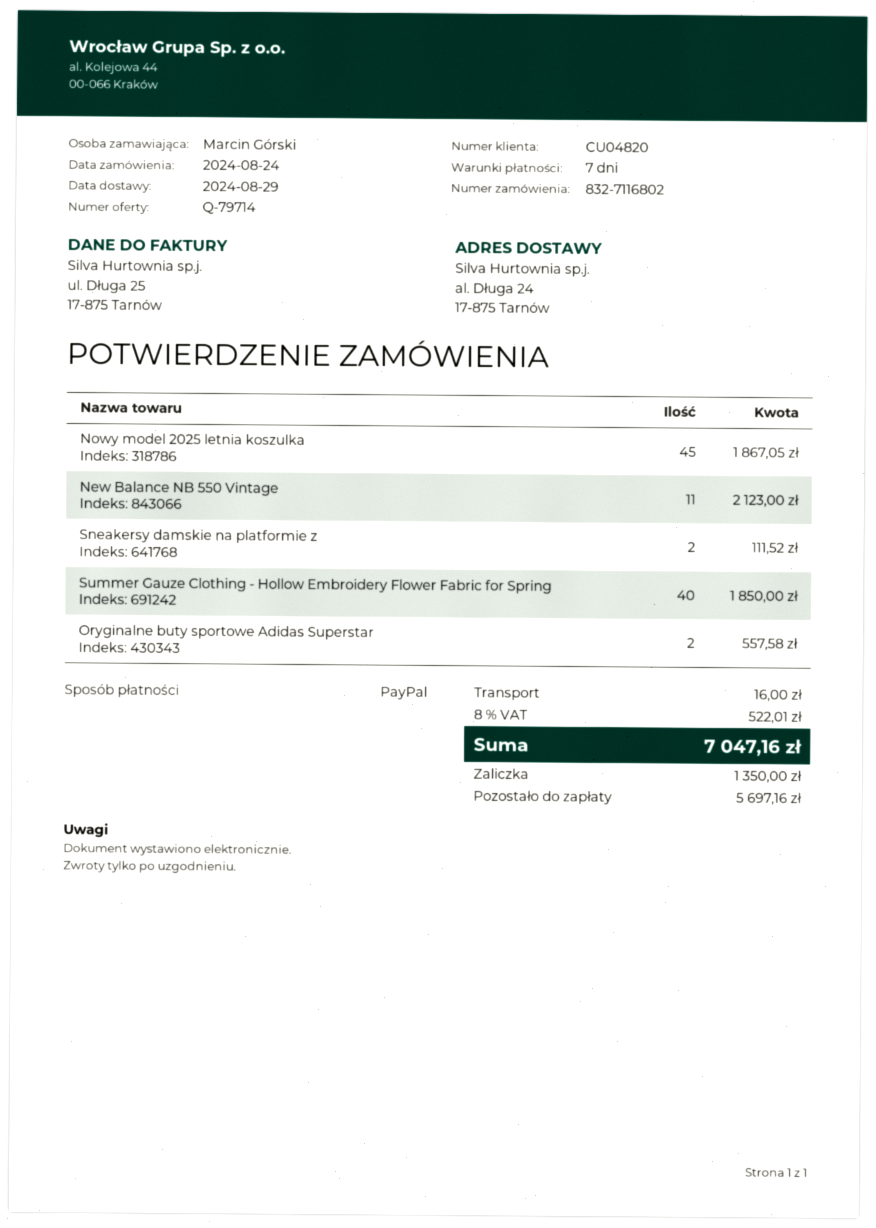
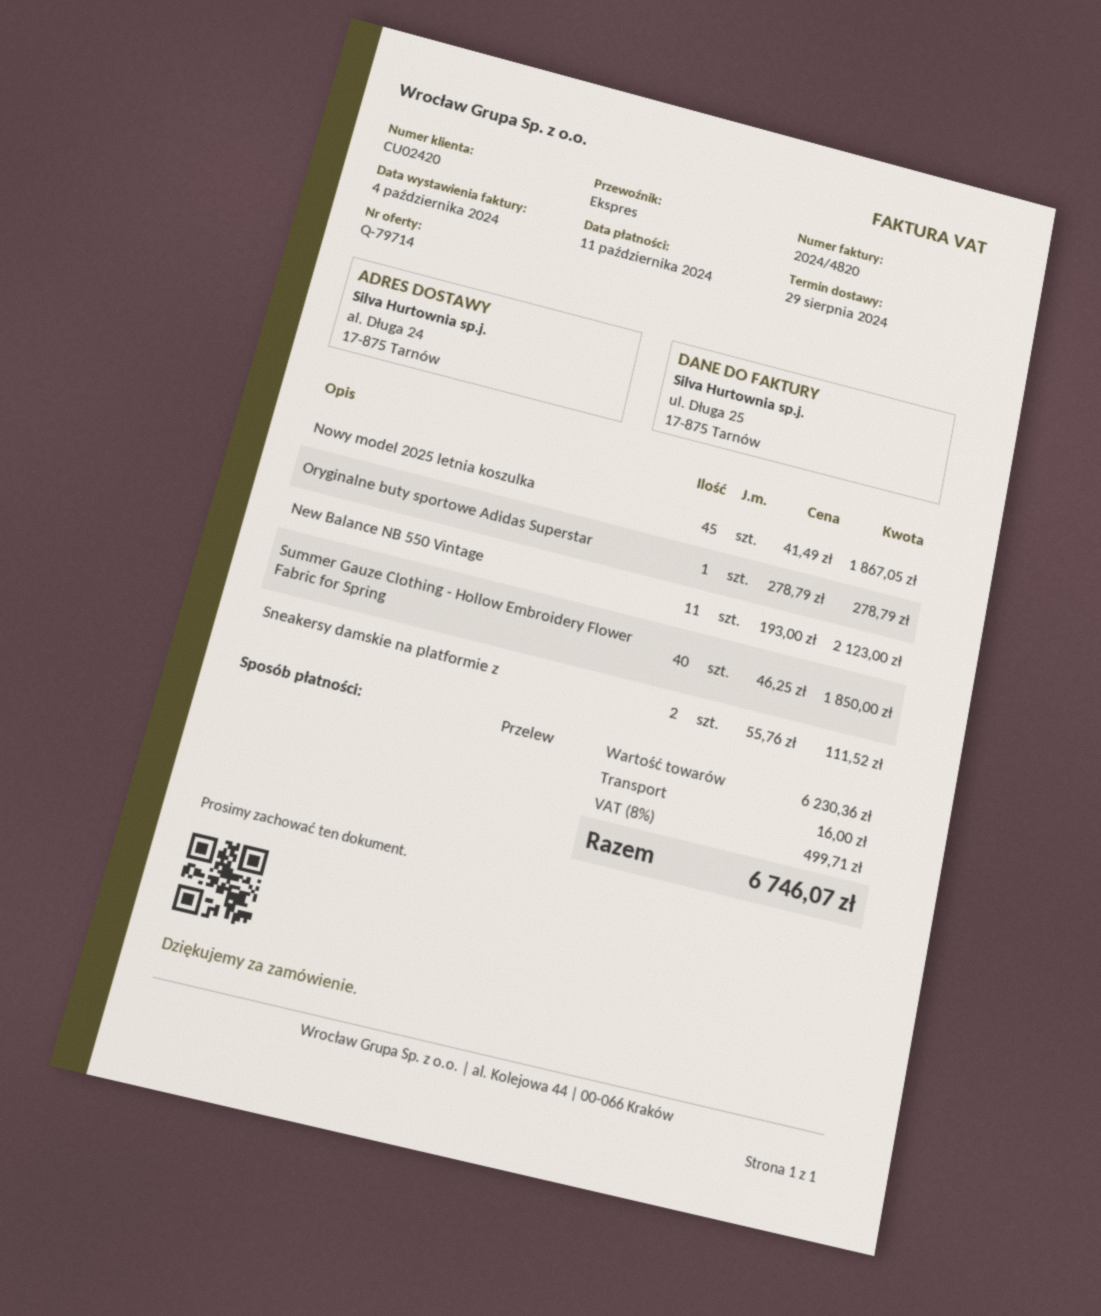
customer number: CU04820 -> CU02420
payment method: PayPal -> bank transfer
Oryginalne buty sportowe Adidas Superstar: 2 for 557.58 -> 1 for 278.79
tax: 8% = 522.01 -> 8% = 499.71
total: 7047.16 -> 6746.07

